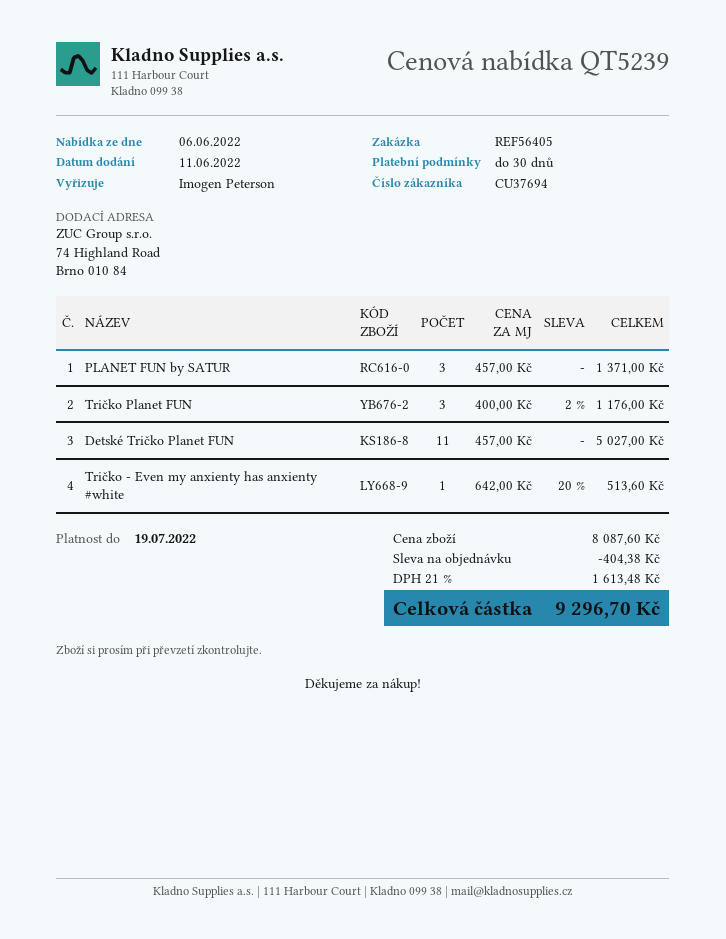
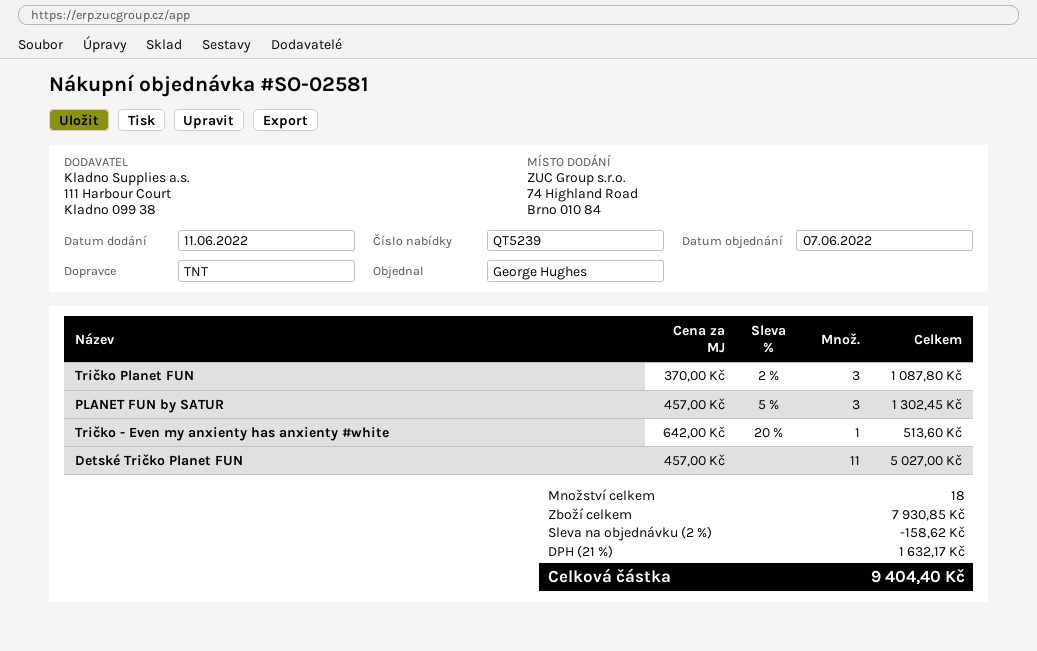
PLANET FUN by SATUR: 3 x 457.00 = 1371.00 -> 3 x 457.00 - 5% = 1302.45
Tričko Planet FUN: 3 x 400.00 - 2% = 1176.00 -> 3 x 370.00 - 2% = 1087.80
subtotal: 8087.60 -> 7930.85
discount: 404.38 -> 158.62
tax: 21% = 1613.48 -> 21% = 1632.17
total: 9296.70 -> 9404.40

